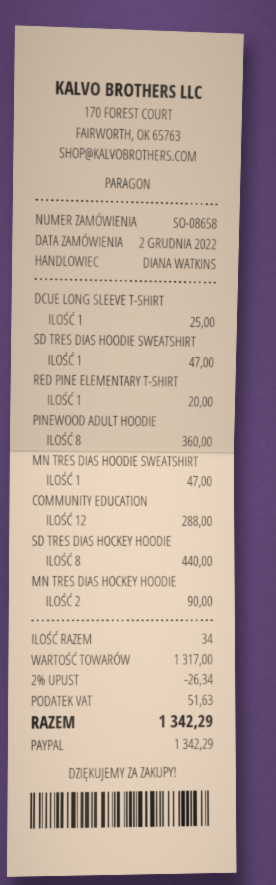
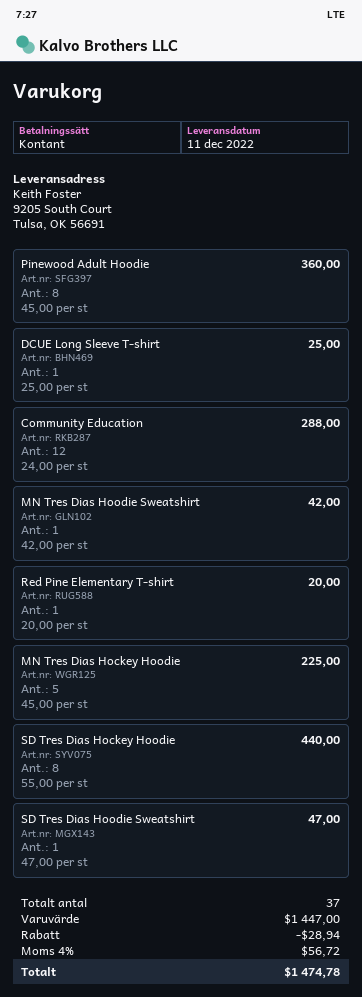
payment method: PayPal -> cash
MN TRES DIAS HOODIE SWEATSHIRT: 1 for 47.00 -> 1 for 42.00
MN TRES DIAS HOCKEY HOODIE: 2 for 90.00 -> 5 for 225.00
total quantity: 34 -> 37
subtotal: 1317.00 -> 1447.00
discount: 26.34 -> 28.94
tax: 51.63 -> 56.72
total: 1342.29 -> 1474.78

